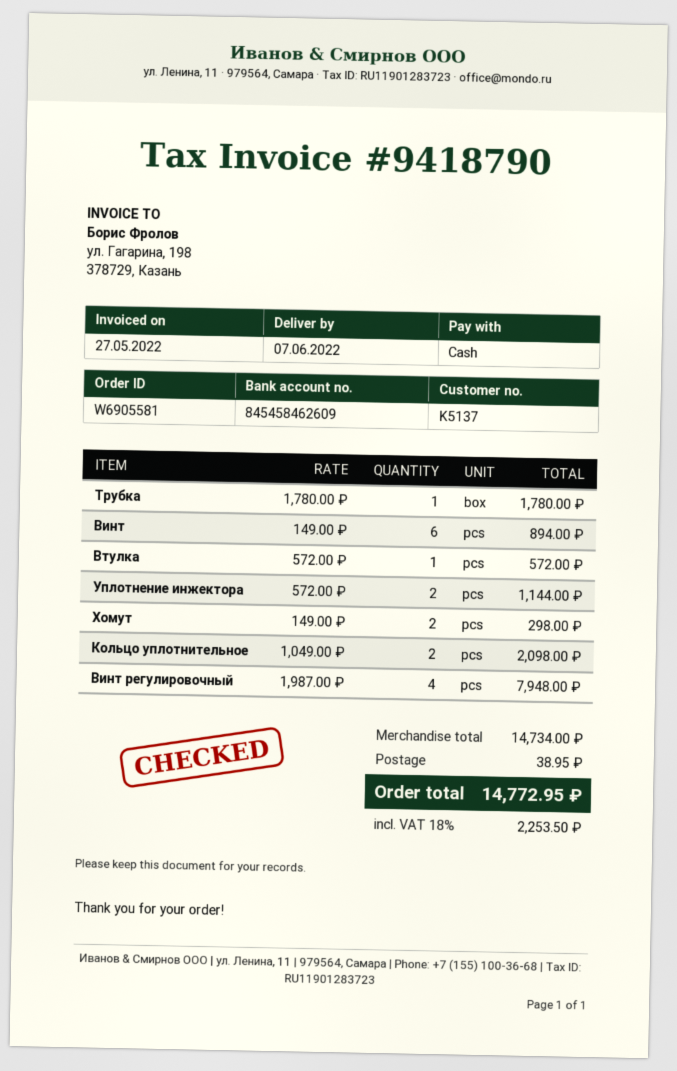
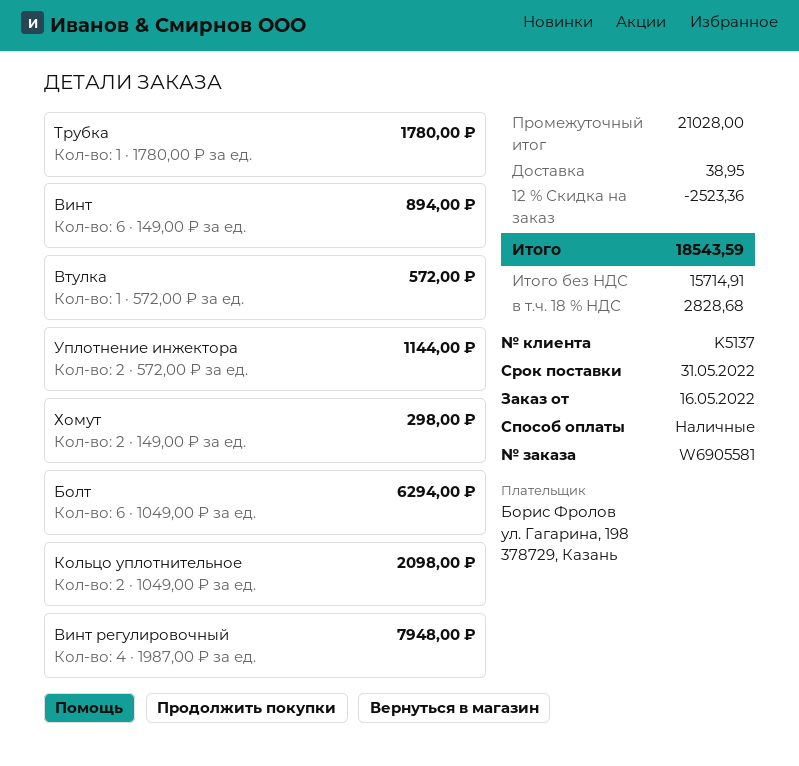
delivery date: 2022-06-07 -> 2022-05-31
Болт: none -> 6 x 1049.00 = 6294.00
subtotal: 14734.00 -> 21028.00
discount: none -> 12% = 2523.36
tax: 18% = 2253.50 -> 18% = 2828.68
total: 14772.95 -> 18543.59

